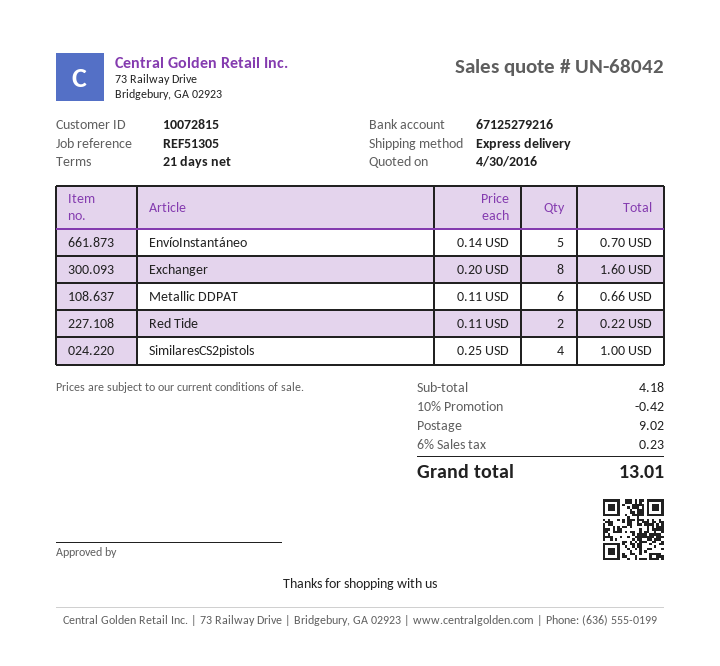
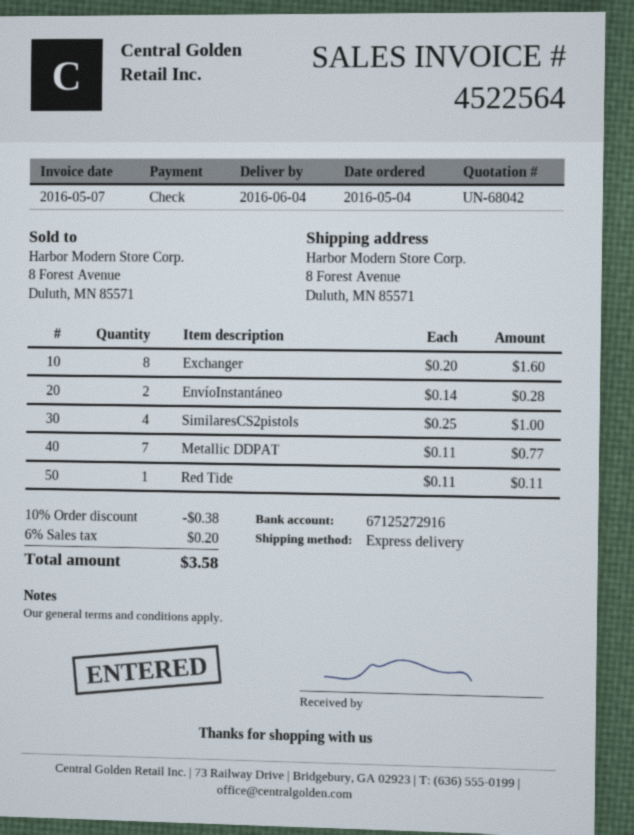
bank account: 67125279216 -> 67125272916
EnvíoInstantáneo: 5 x 0.14 = 0.70 -> 2 x 0.14 = 0.28
Metallic DDPAT: 6 x 0.11 = 0.66 -> 7 x 0.11 = 0.77
Red Tide: 2 x 0.11 = 0.22 -> 1 x 0.11 = 0.11
discount: 10% = 0.42 -> 10% = 0.38
shipping: 9.02 -> none
tax: 6% = 0.23 -> 6% = 0.20
total: 13.01 -> 3.58

